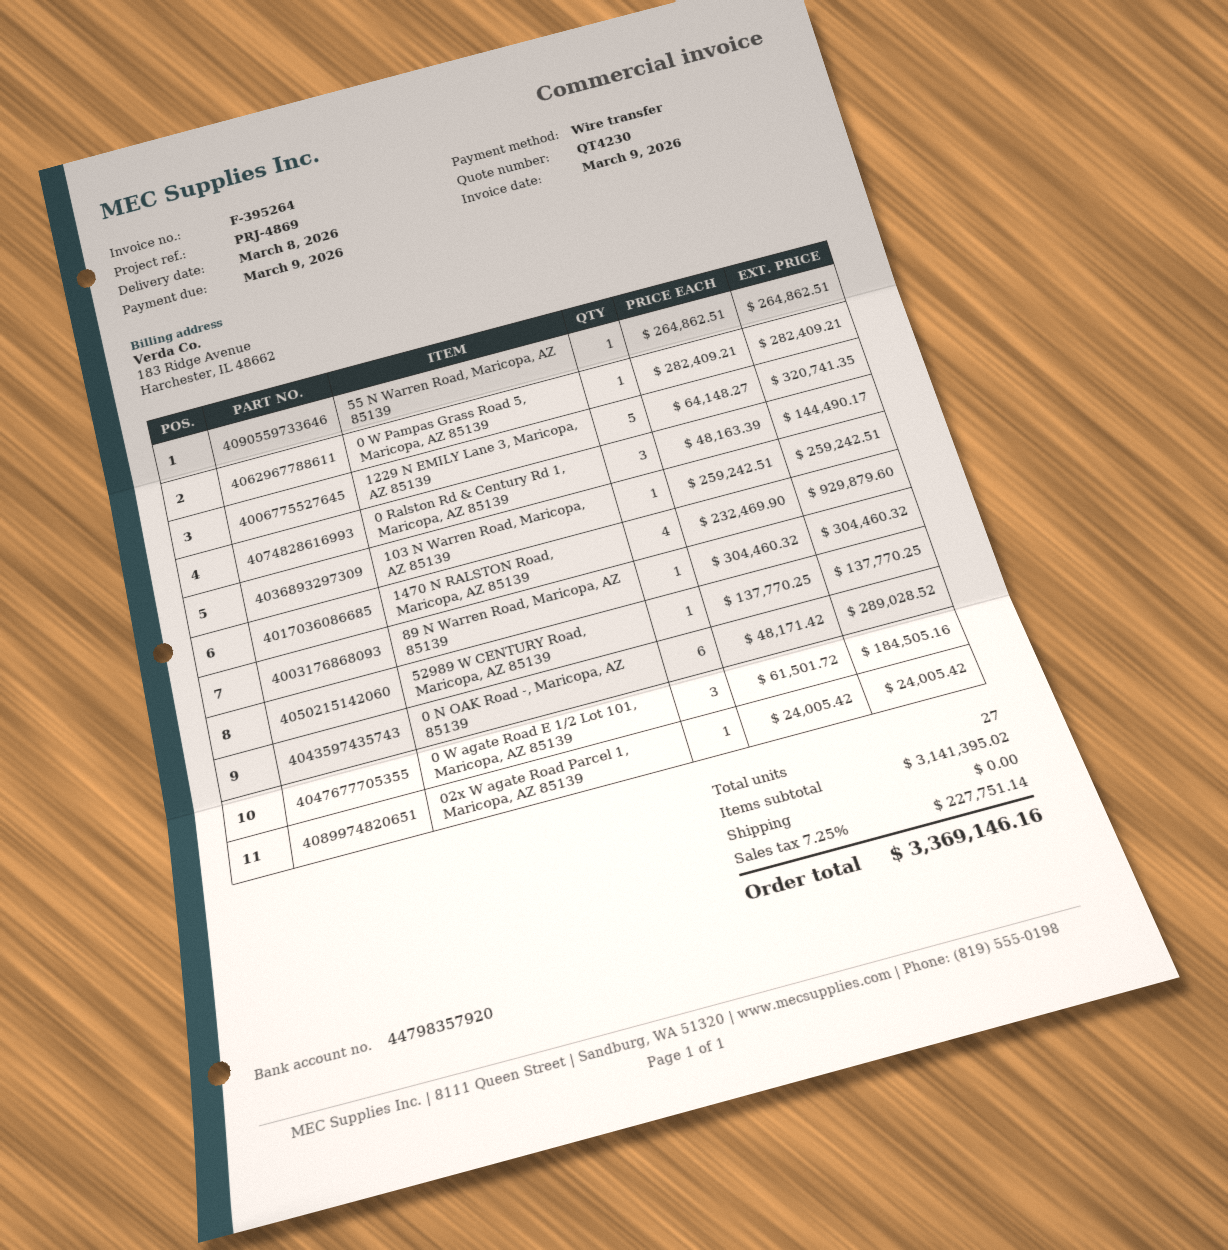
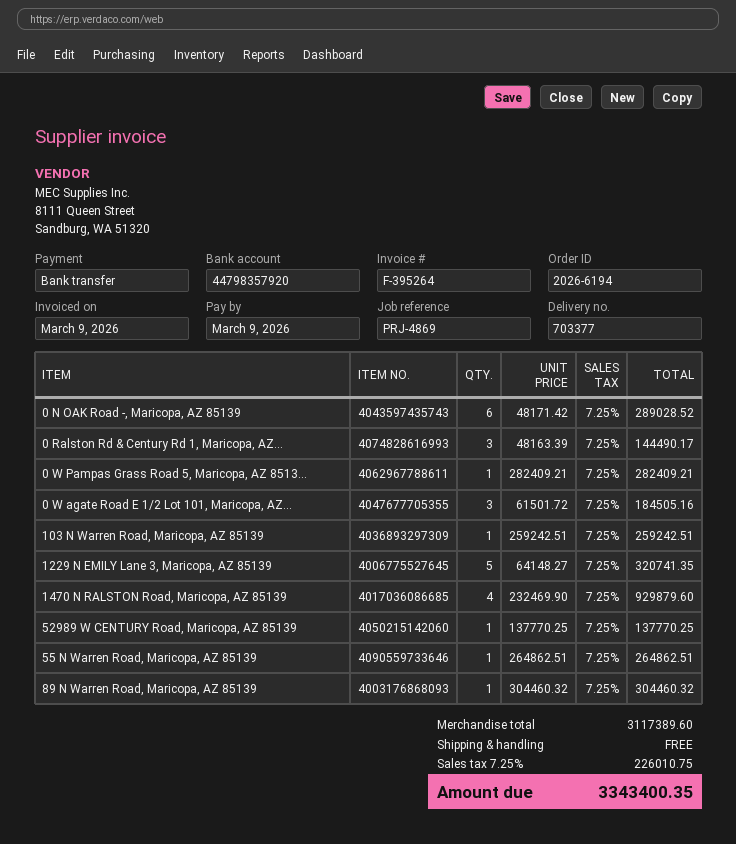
02x W agate Road Parcel 1, Maricopa, AZ 85139: 1 x 24005.42 = 24005.42 -> none
subtotal: 3141395.02 -> 3117389.60
tax: 7.25% = 227751.14 -> 7.25% = 226010.75
total: 3369146.16 -> 3343400.35

